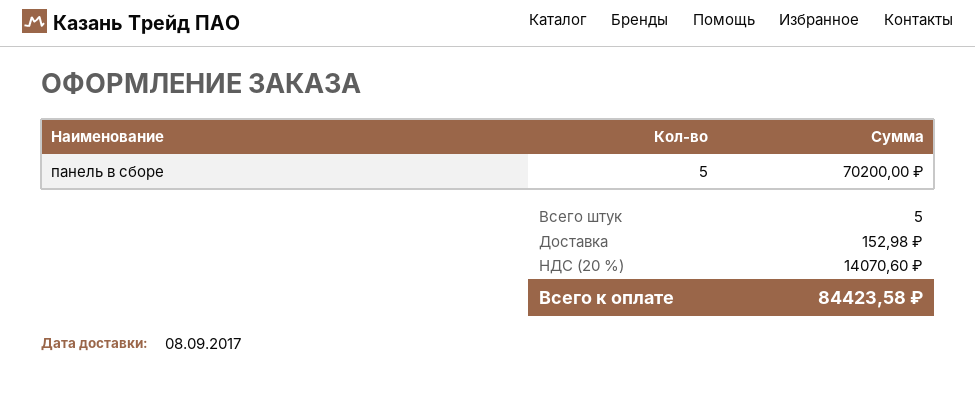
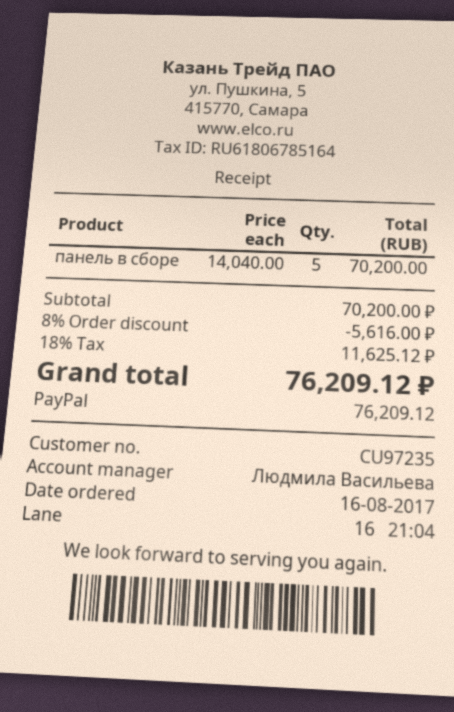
discount: none -> 8% = 5616.00
shipping: 152.98 -> none
tax: 20% = 14070.60 -> 18% = 11625.12
total: 84423.58 -> 76209.12

